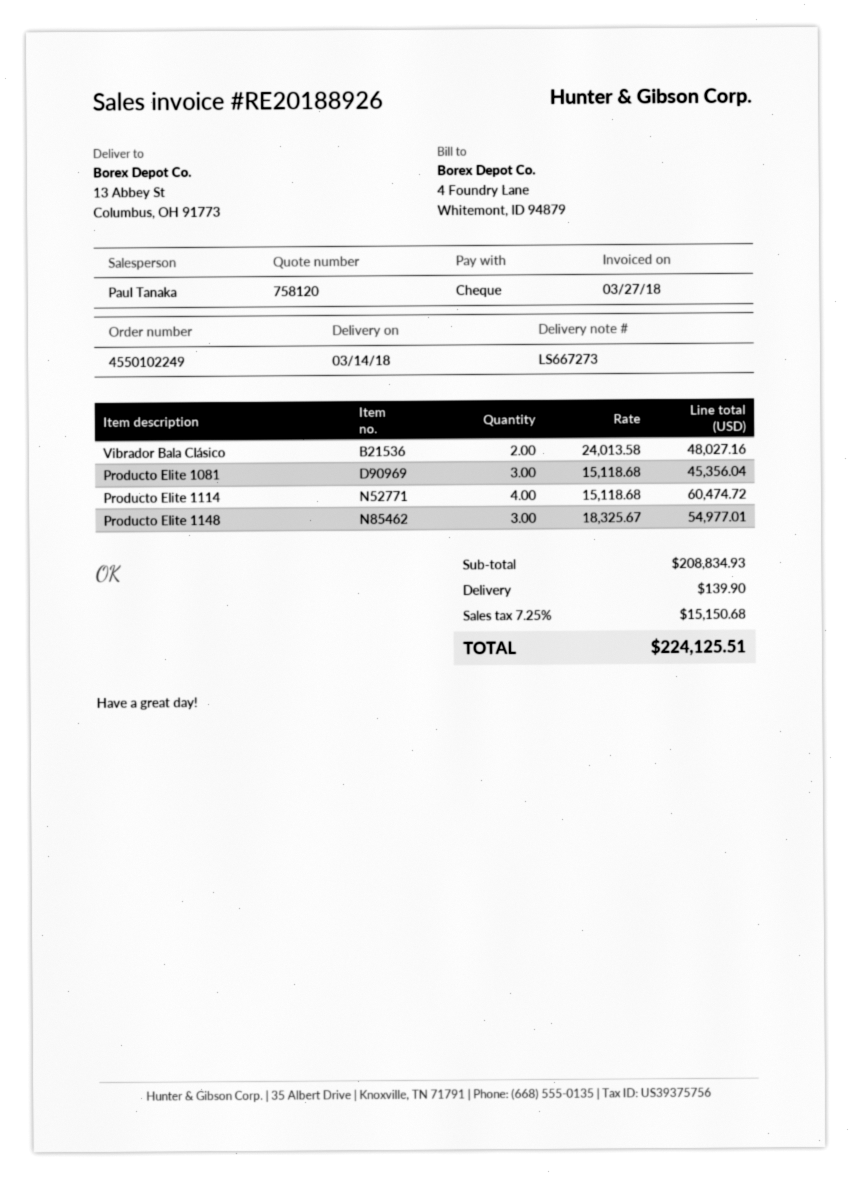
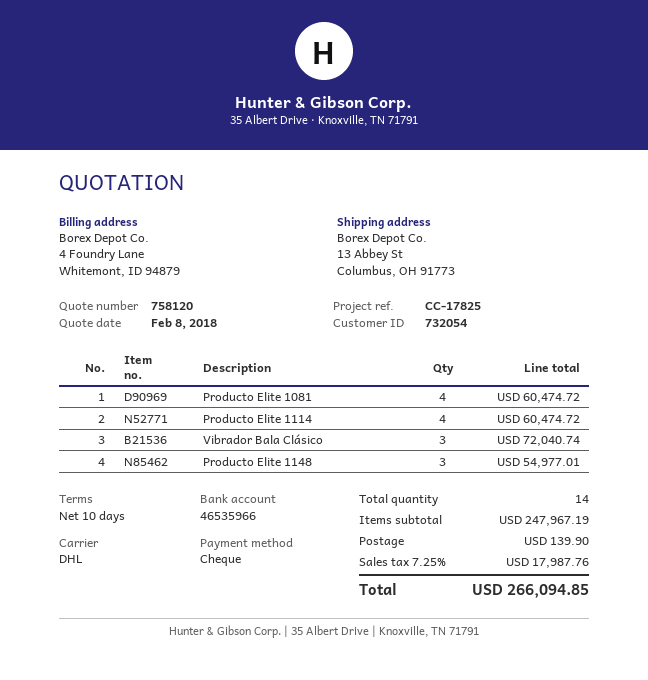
Vibrador Bala Clásico: 2 for 48027.16 -> 3 for 72040.74
Producto Elite 1081: 3 for 45356.04 -> 4 for 60474.72
subtotal: 208834.93 -> 247967.19
tax: 7.25% = 15150.68 -> 7.25% = 17987.76
total: 224125.51 -> 266094.85

